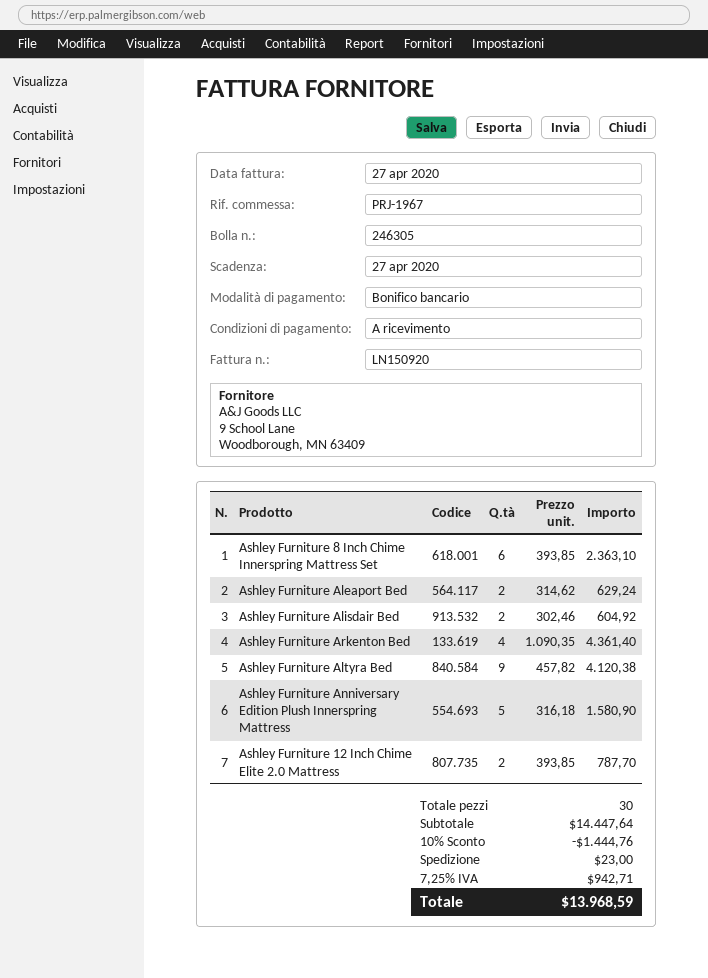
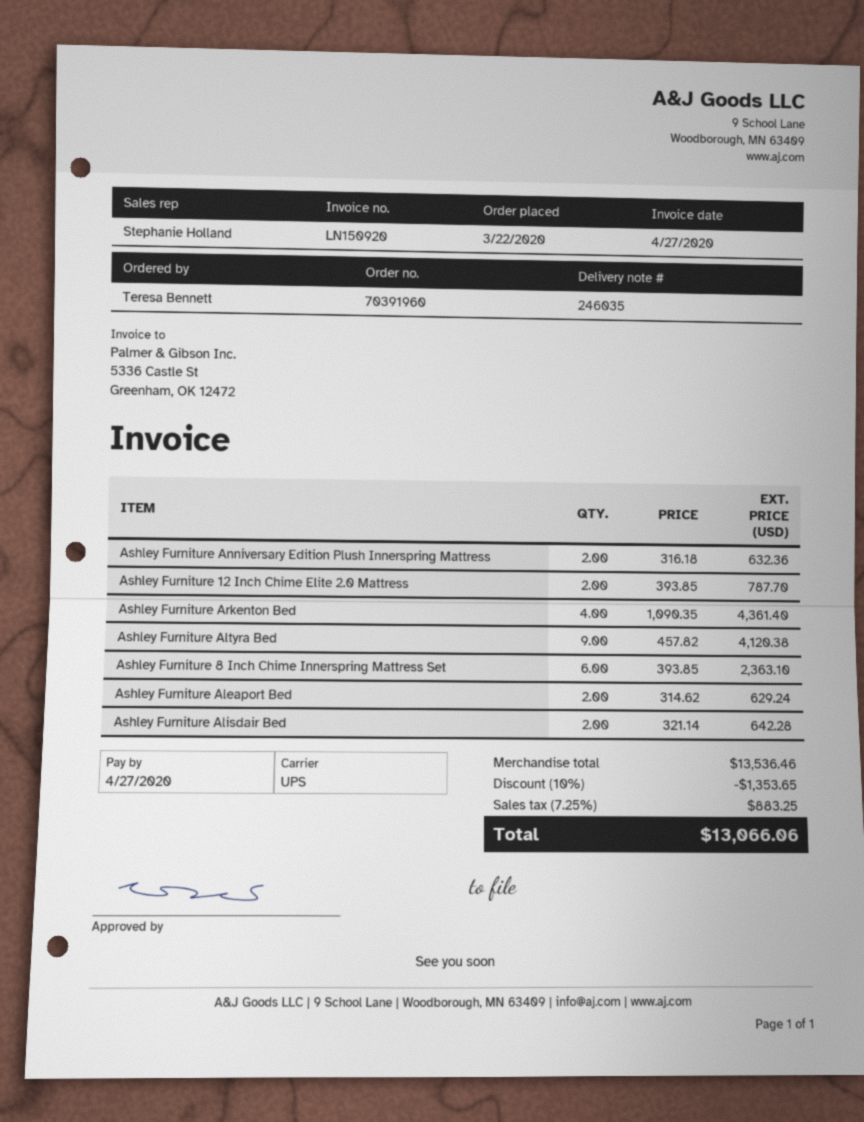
delivery note number: 246305 -> 246035
Ashley Furniture Alisdair Bed: 2 x 302.46 = 604.92 -> 2 x 321.14 = 642.28
Ashley Furniture Anniversary Edition Plush Innerspring Mattress: 5 x 316.18 = 1580.90 -> 2 x 316.18 = 632.36
subtotal: 14447.64 -> 13536.46
discount: 10% = 1444.76 -> 10% = 1353.65
shipping: 23.00 -> none
tax: 7.25% = 942.71 -> 7.25% = 883.25
total: 13968.59 -> 13066.06

